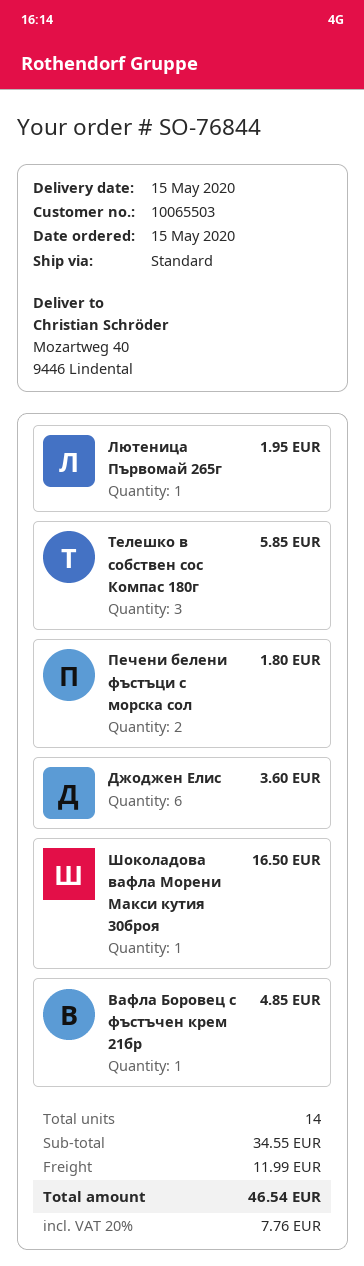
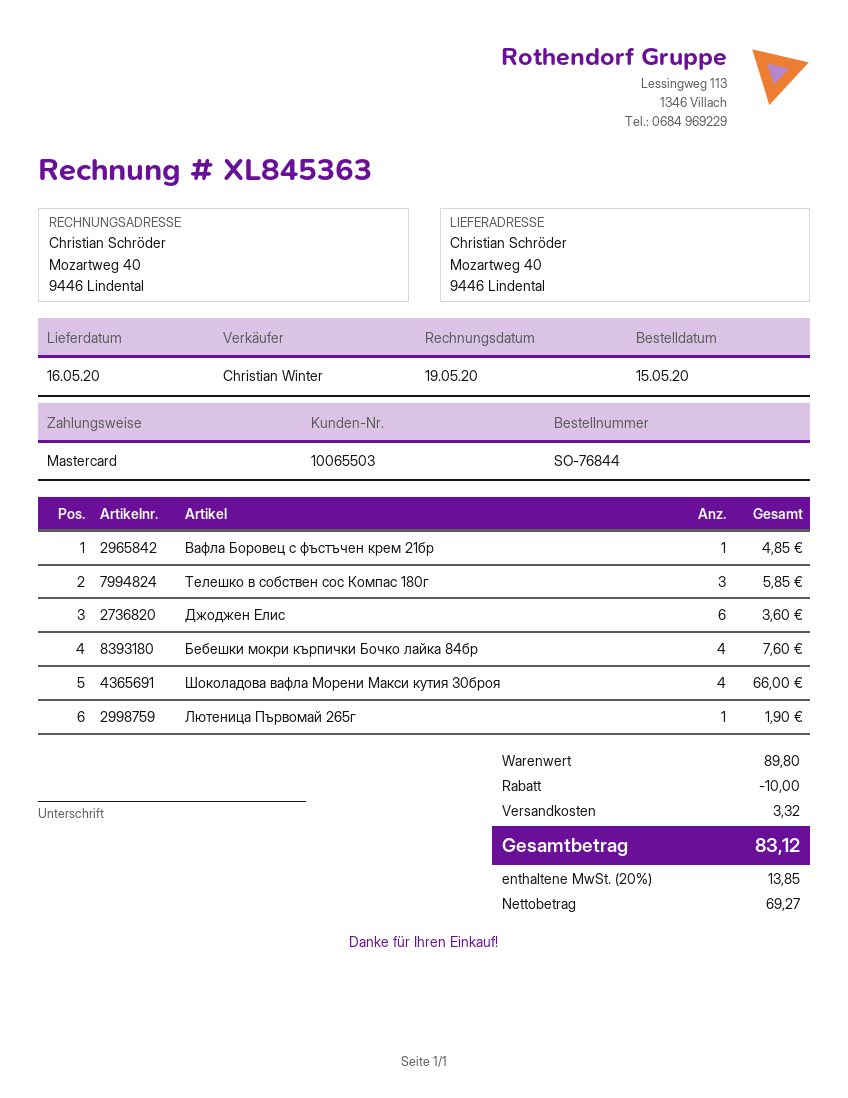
delivery date: 2020-05-15 -> 2020-05-16
Лютеница Първомай 265г: 1 for 1.95 -> 1 for 1.90
Печени белени фъстъци с морска сол: 2 for 1.80 -> none
Шоколадова вафла Морени Макси кутия 30броя: 1 for 16.50 -> 4 for 66.00
Бебешки мокри кърпички Бочко лайка 84бр: none -> 4 for 7.60
subtotal: 34.55 -> 89.80
discount: none -> 10.00
shipping: 11.99 -> 3.32
tax: 20% = 7.76 -> 20% = 13.85
total: 46.54 -> 83.12

